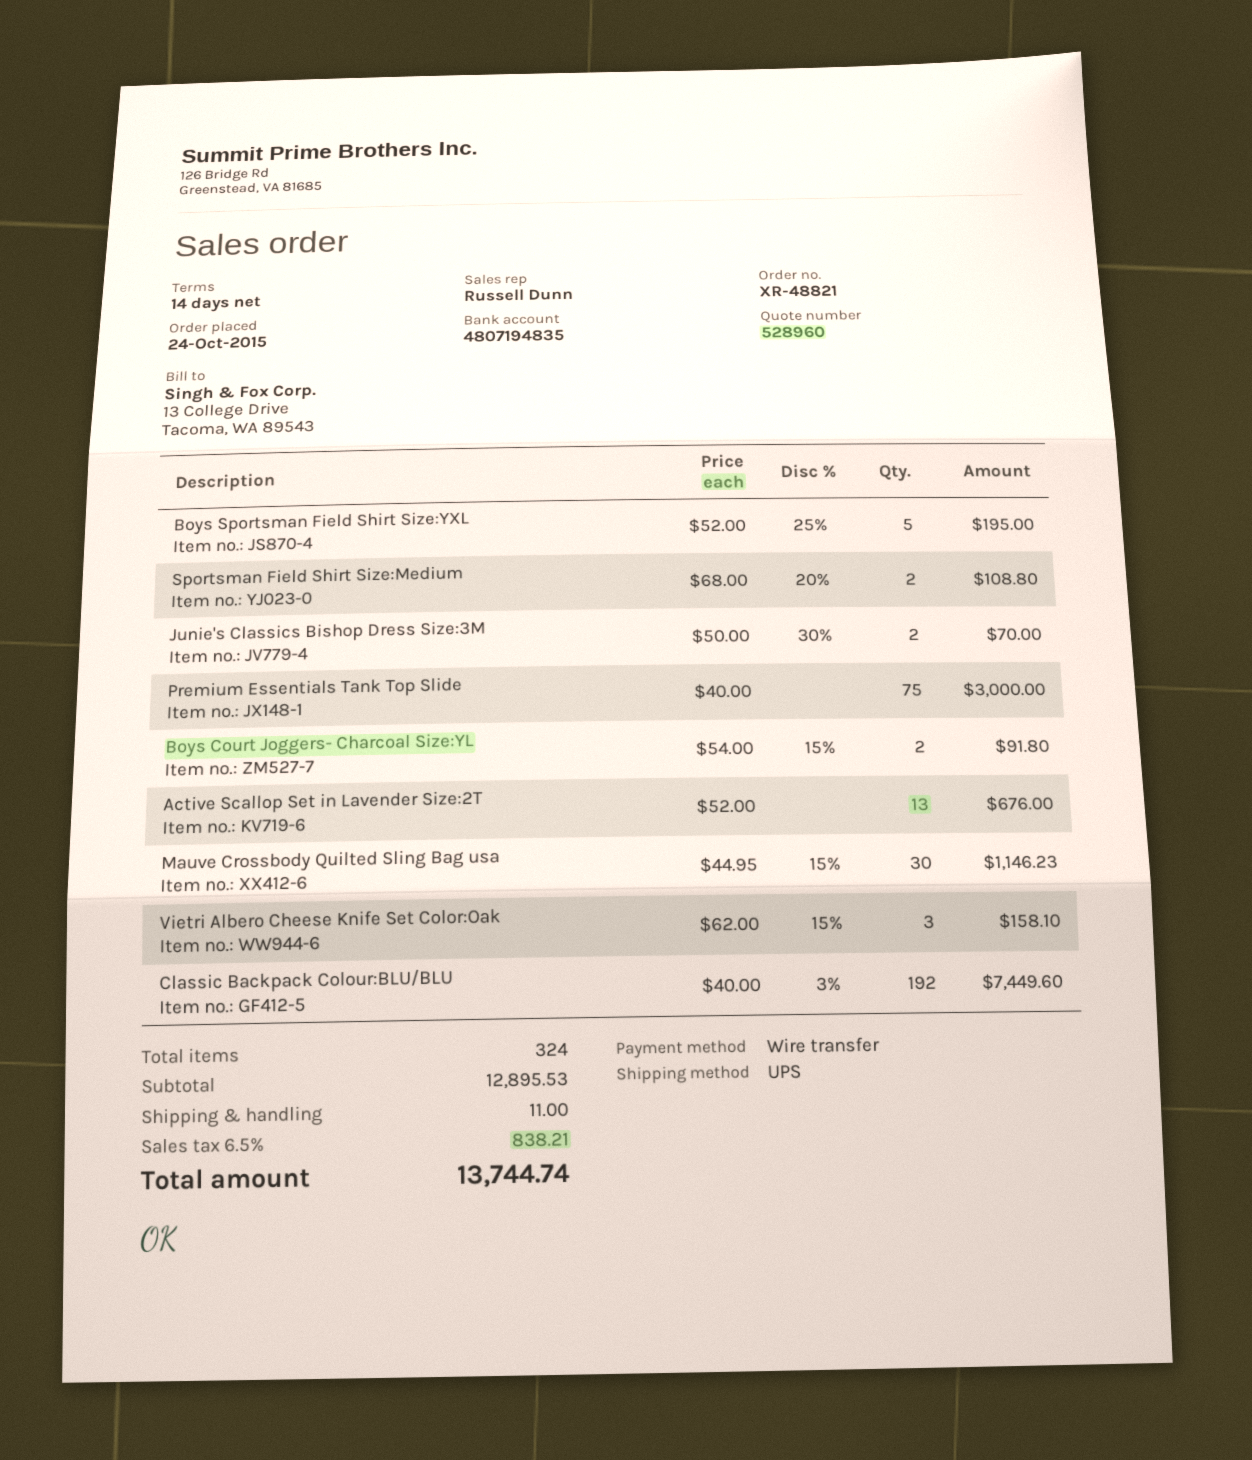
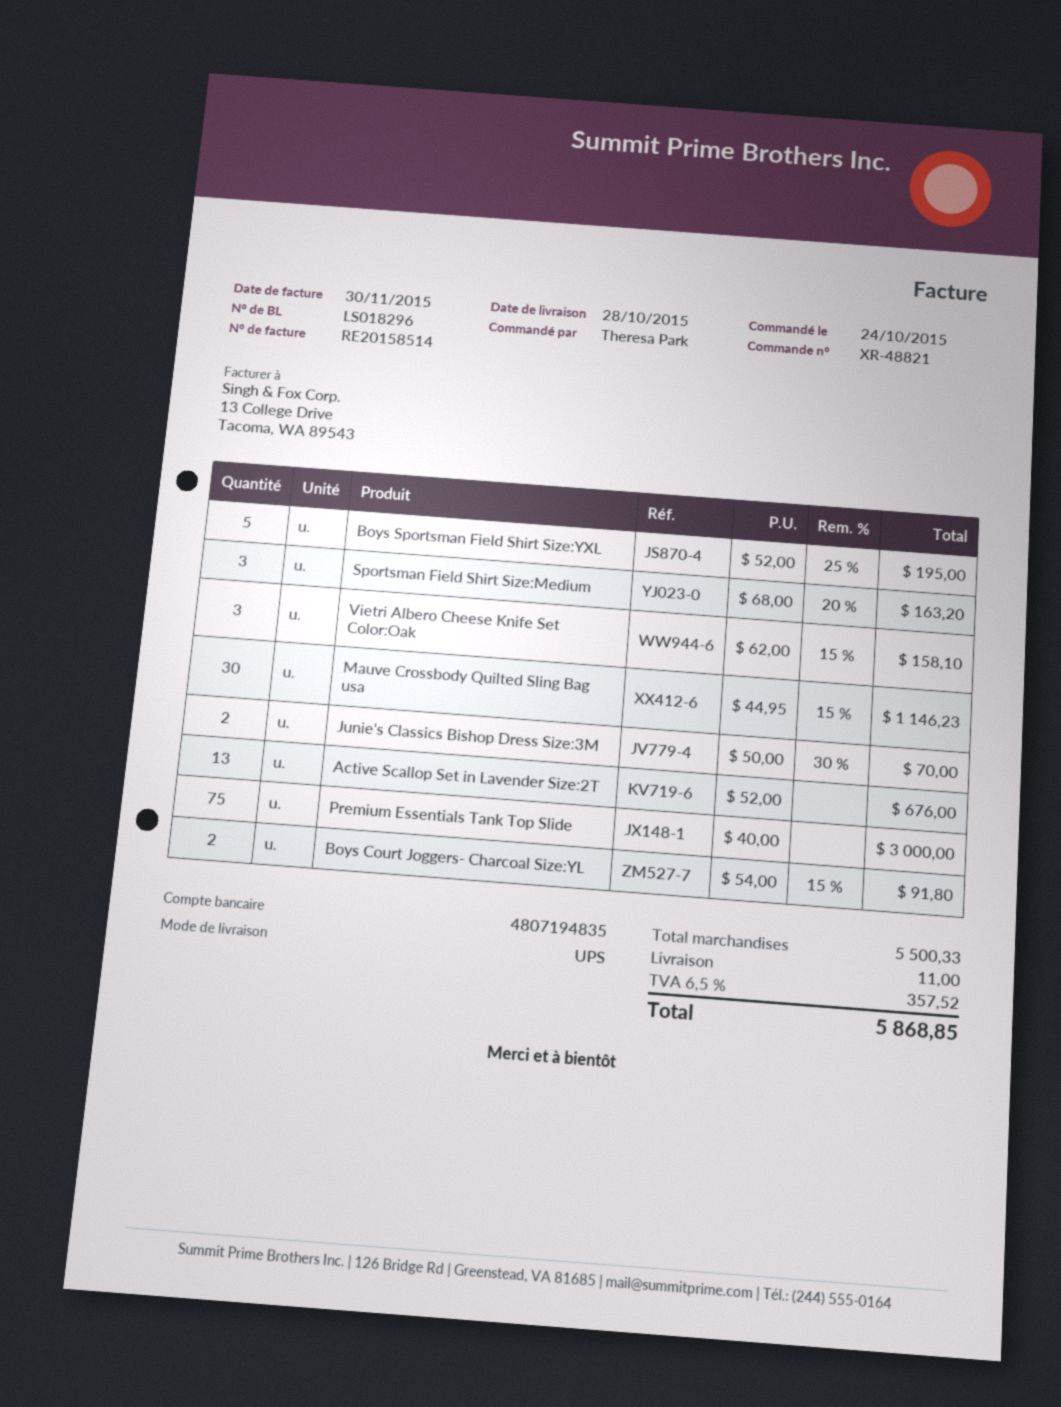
Sportsman Field Shirt Size:Medium: 2 x 68.00 - 20% = 108.80 -> 3 x 68.00 - 20% = 163.20
Classic Backpack Colour:BLU/BLU: 192 x 40.00 - 3% = 7449.60 -> none
subtotal: 12895.53 -> 5500.33
tax: 6.5% = 838.21 -> 6.5% = 357.52
total: 13744.74 -> 5868.85

